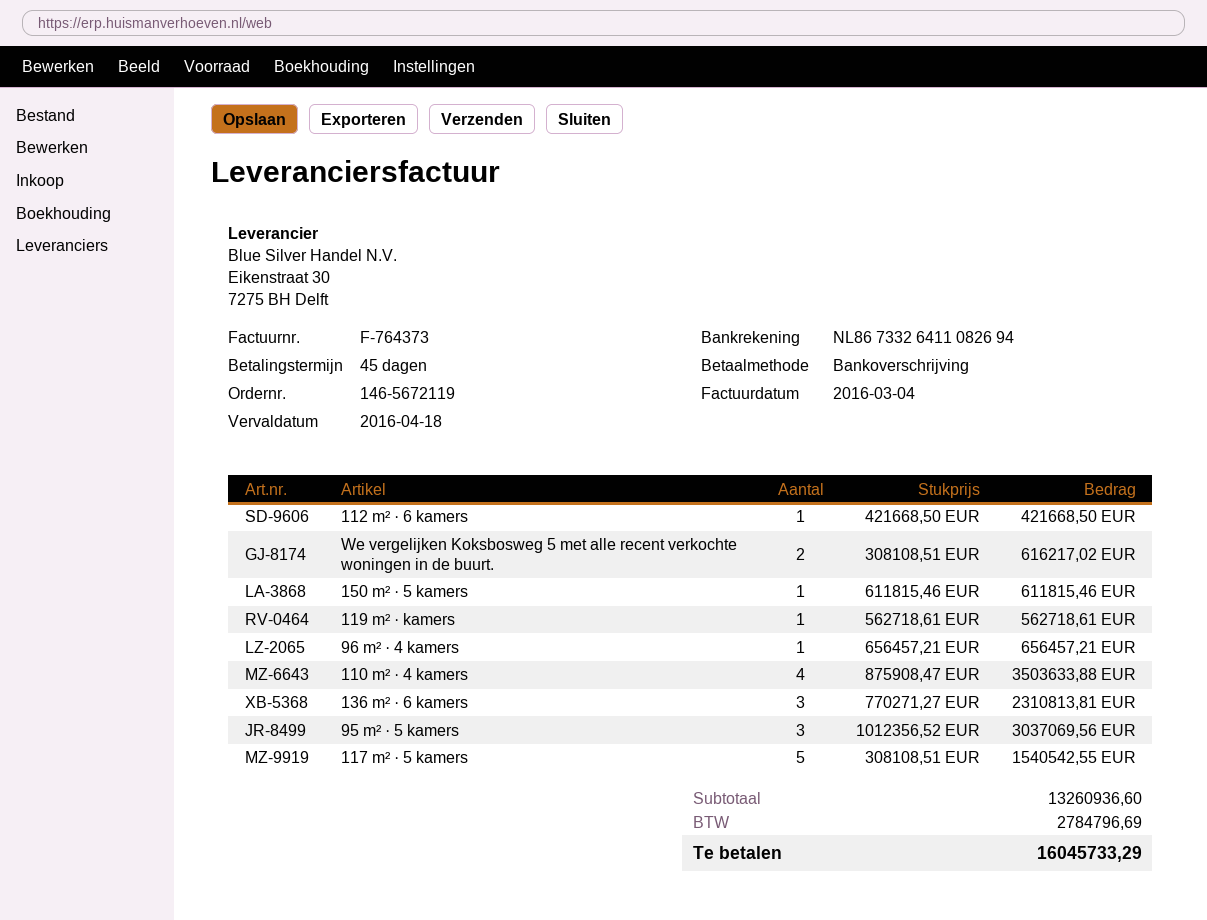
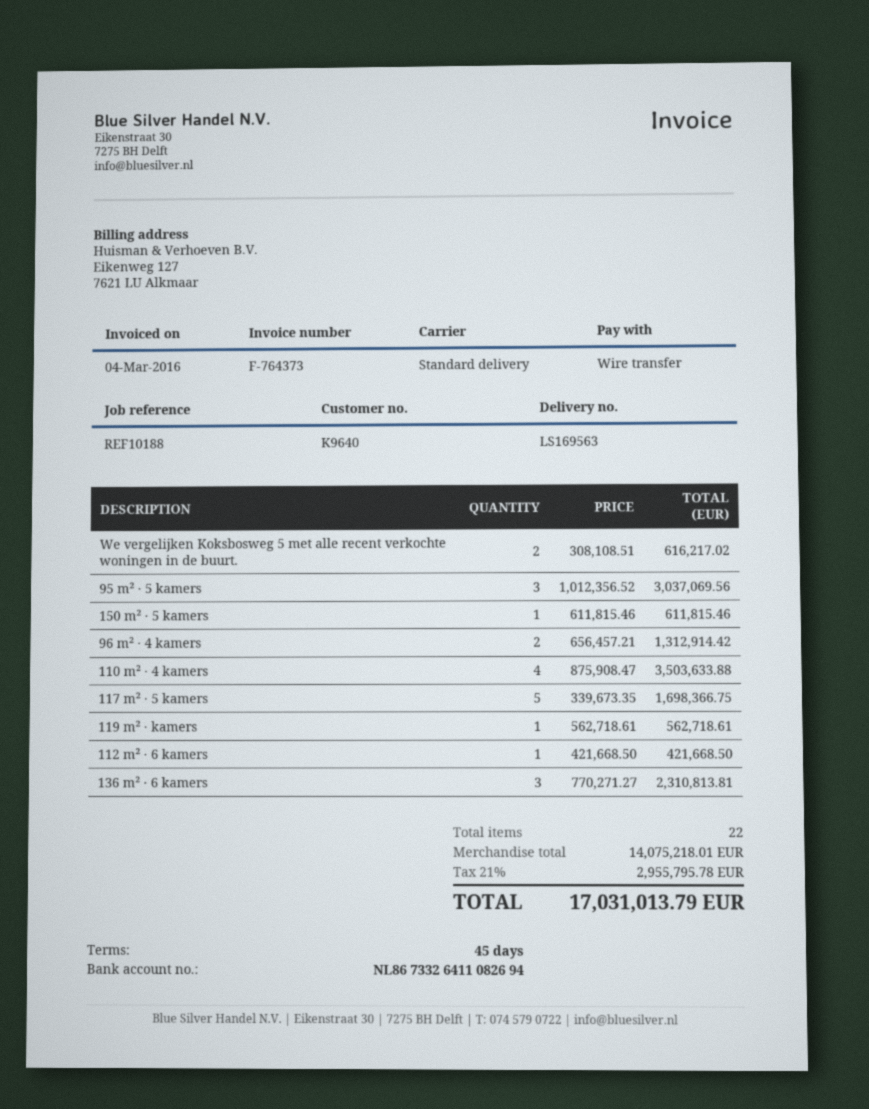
96 m² · 4 kamers: 1 x 656457.21 = 656457.21 -> 2 x 656457.21 = 1312914.42
117 m² · 5 kamers: 5 x 308108.51 = 1540542.55 -> 5 x 339673.35 = 1698366.75
subtotal: 13260936.60 -> 14075218.01
tax: 2784796.69 -> 2955795.78
total: 16045733.29 -> 17031013.79

